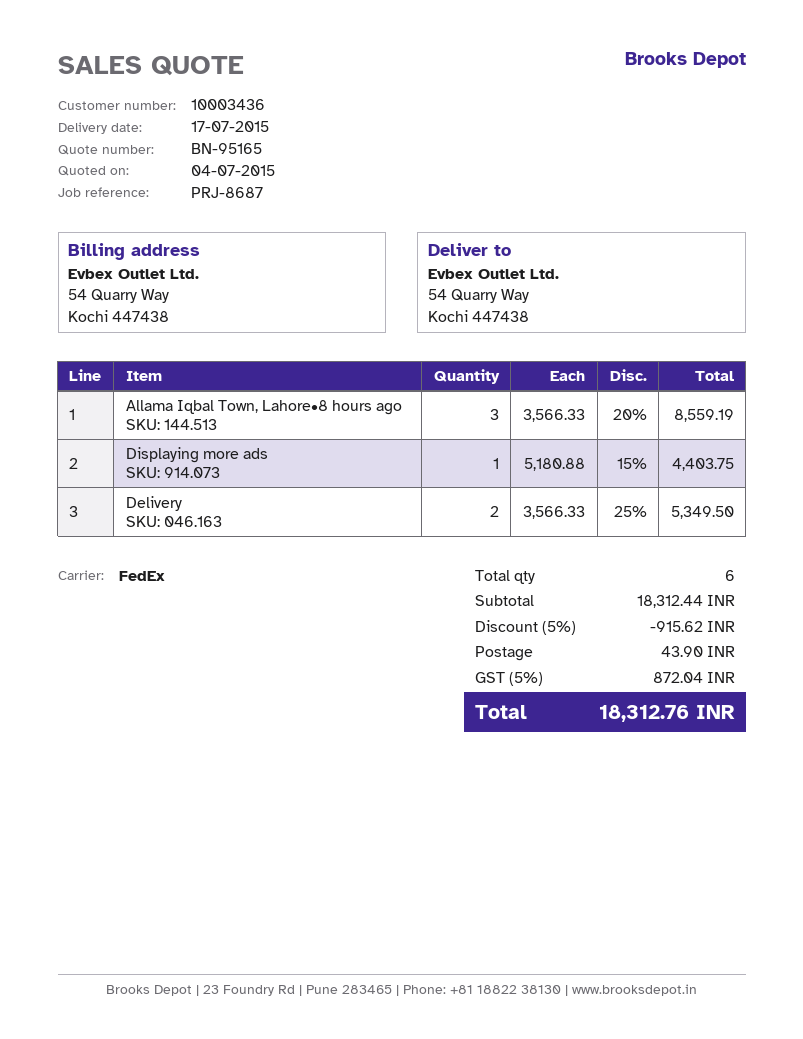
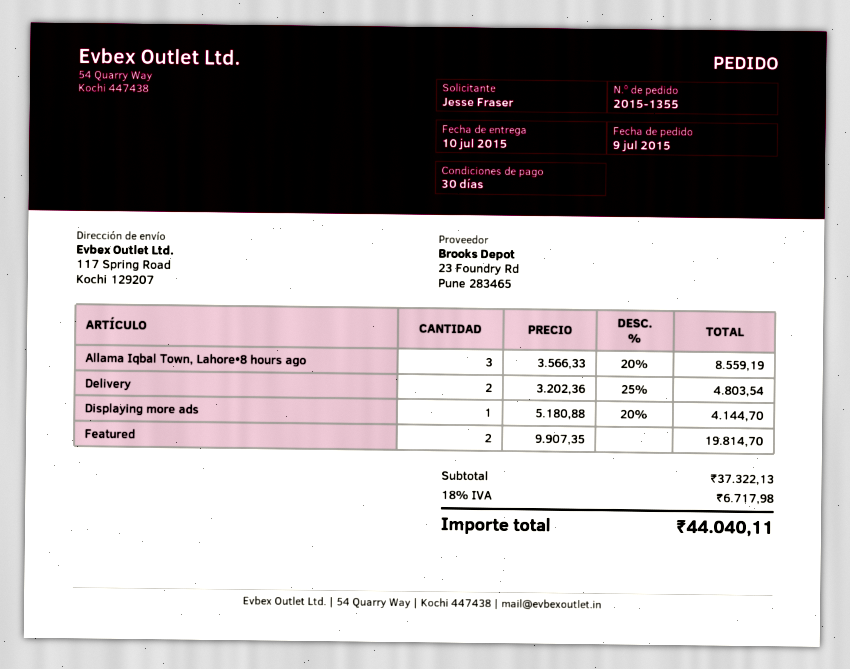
delivery date: 2015-07-17 -> 2015-07-10
ship to: 54 Quarry Way, Kochi 447438 -> 117 Spring Road, Kochi 129207
Displaying more ads: 1 x 5180.88 - 15% = 4403.75 -> 1 x 5180.88 - 20% = 4144.70
Delivery: 2 x 3566.33 - 25% = 5349.50 -> 2 x 3202.36 - 25% = 4803.54
Featured: none -> 2 x 9907.35 = 19814.70
subtotal: 18312.44 -> 37322.13
discount: 5% = 915.62 -> none
shipping: 43.90 -> none
tax: 5% = 872.04 -> 18% = 6717.98
total: 18312.76 -> 44040.11

